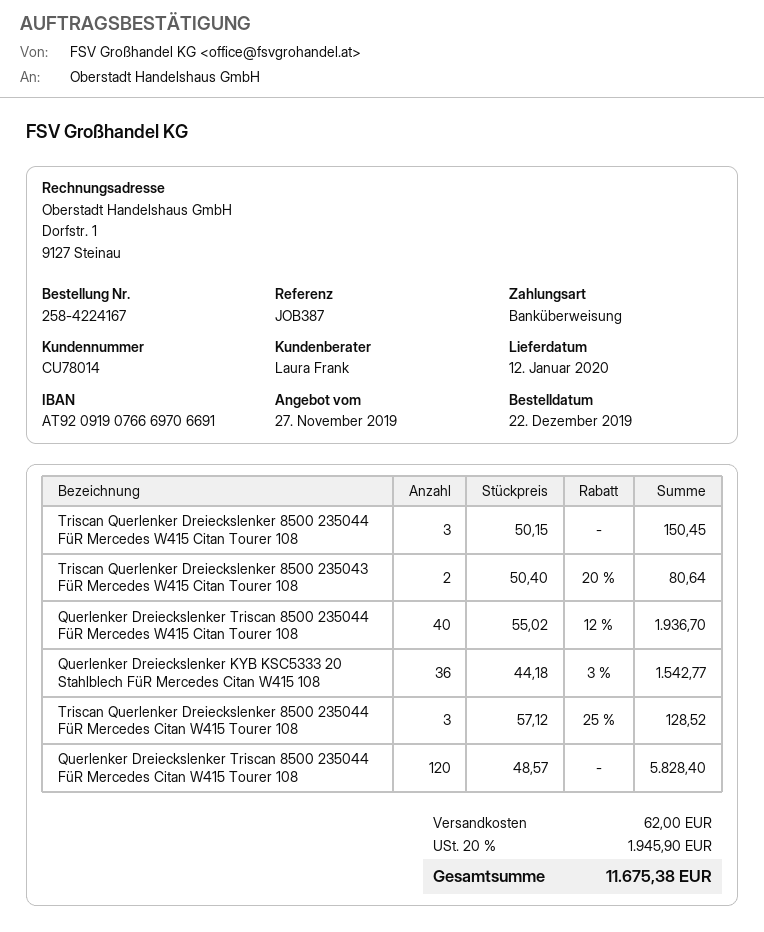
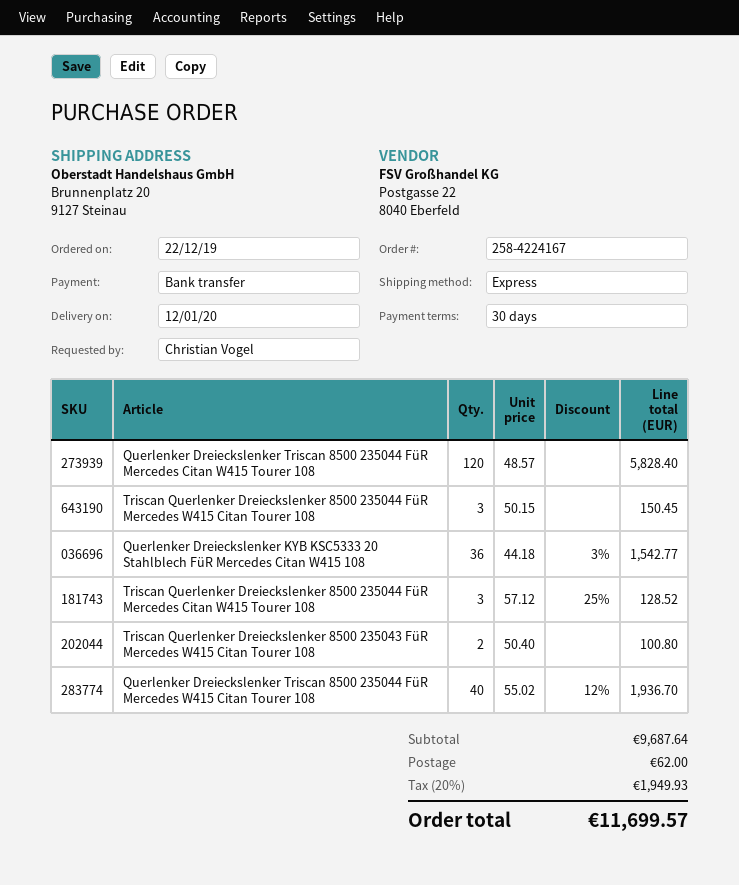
Triscan Querlenker Dreieckslenker 8500 235043 FüR Mercedes W415 Citan Tourer 108: 2 x 50.40 - 20% = 80.64 -> 2 x 50.40 = 100.80
tax: 20% = 1945.90 -> 20% = 1949.93
total: 11675.38 -> 11699.57

